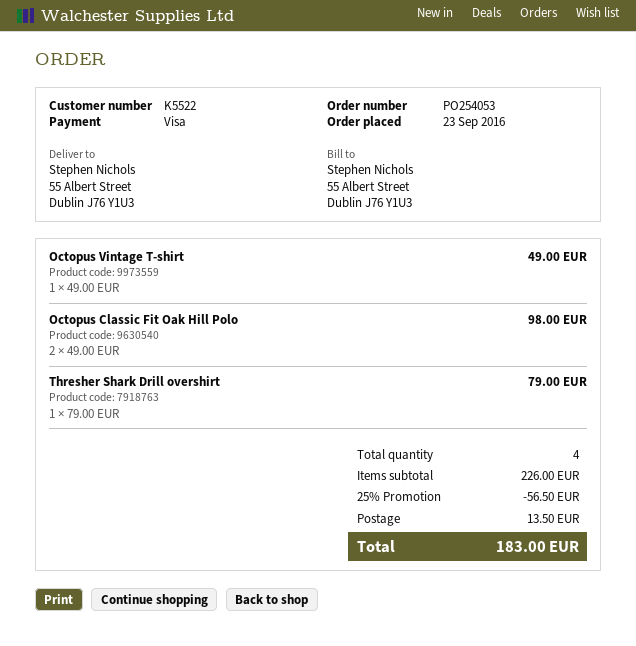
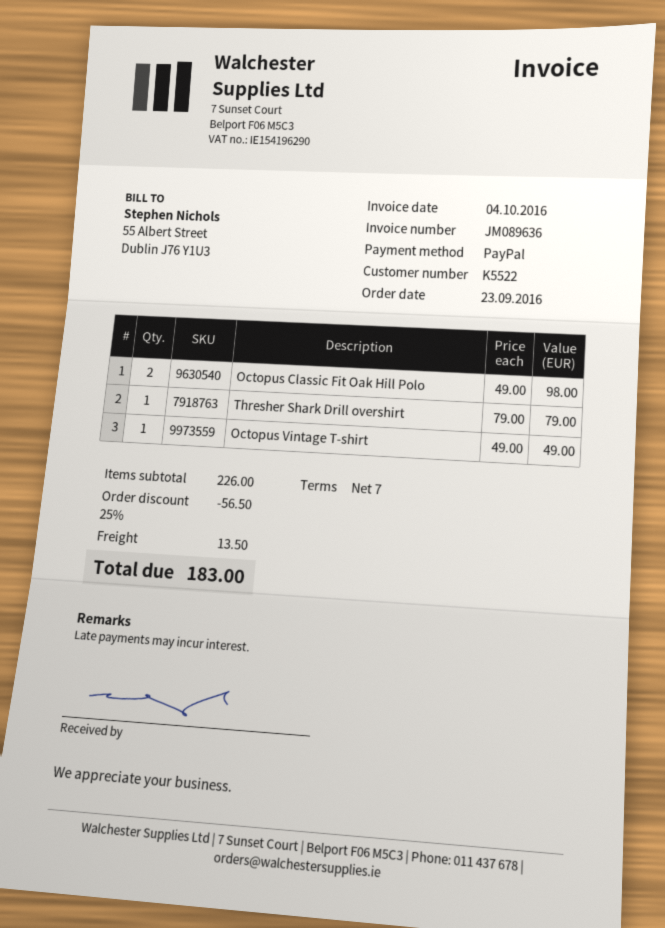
payment method: Visa -> PayPal

